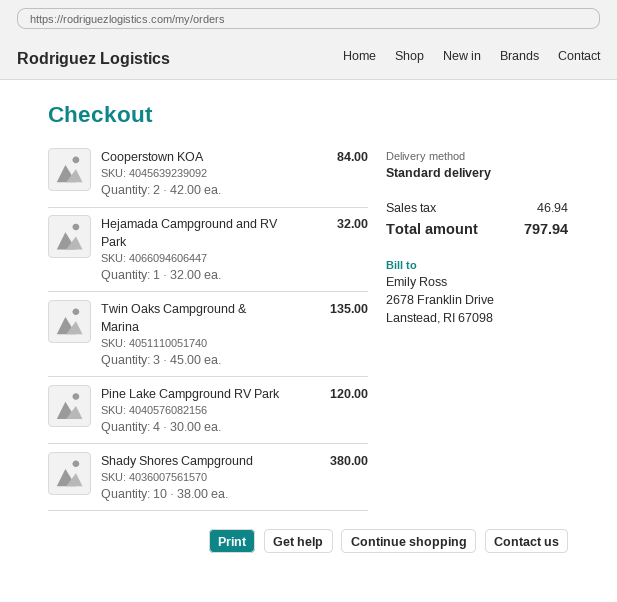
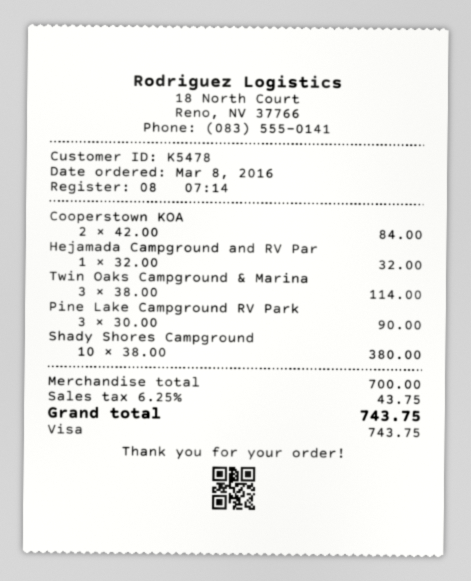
Twin Oaks Campground & Marina: 3 x 45.00 = 135.00 -> 3 x 38.00 = 114.00
Pine Lake Campground RV Park: 4 x 30.00 = 120.00 -> 3 x 30.00 = 90.00
tax: 46.94 -> 43.75
total: 797.94 -> 743.75

